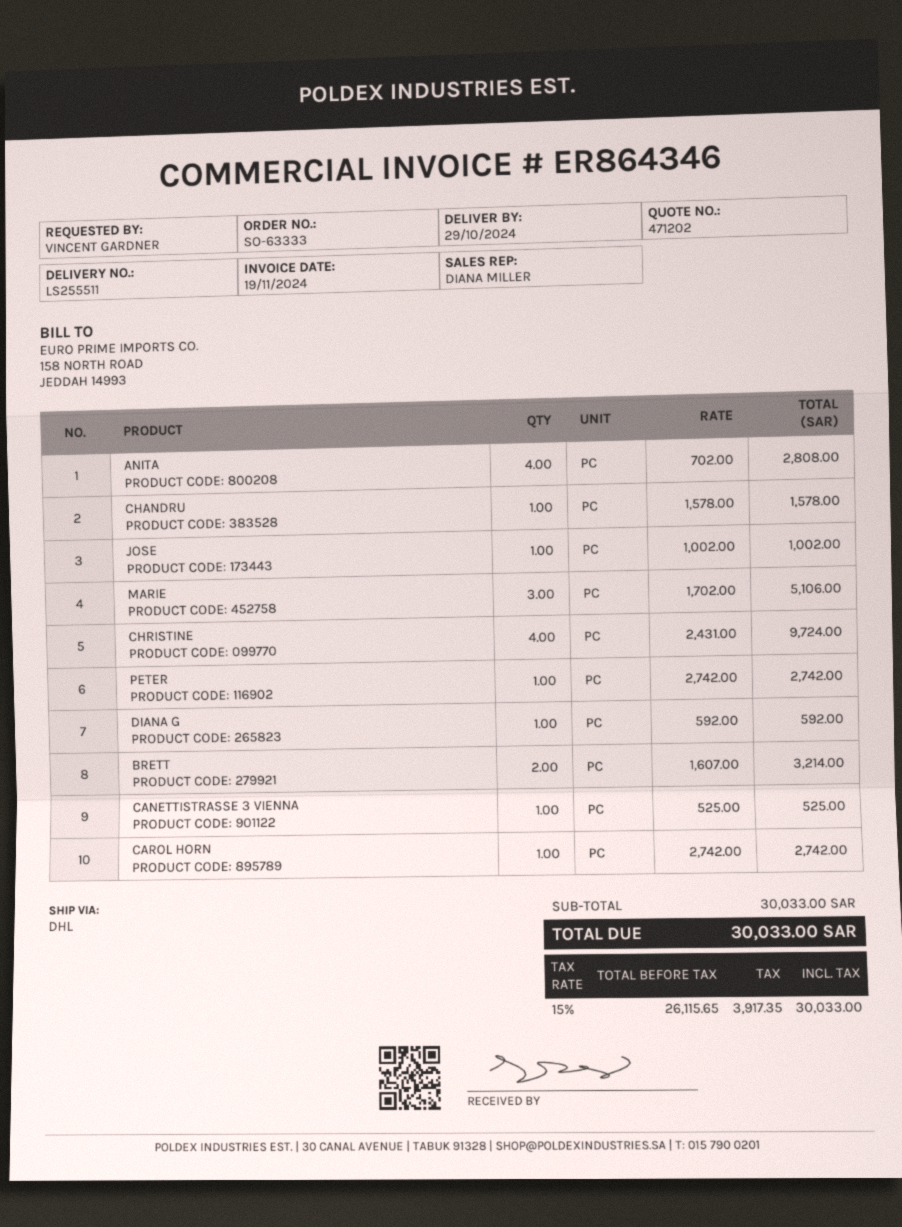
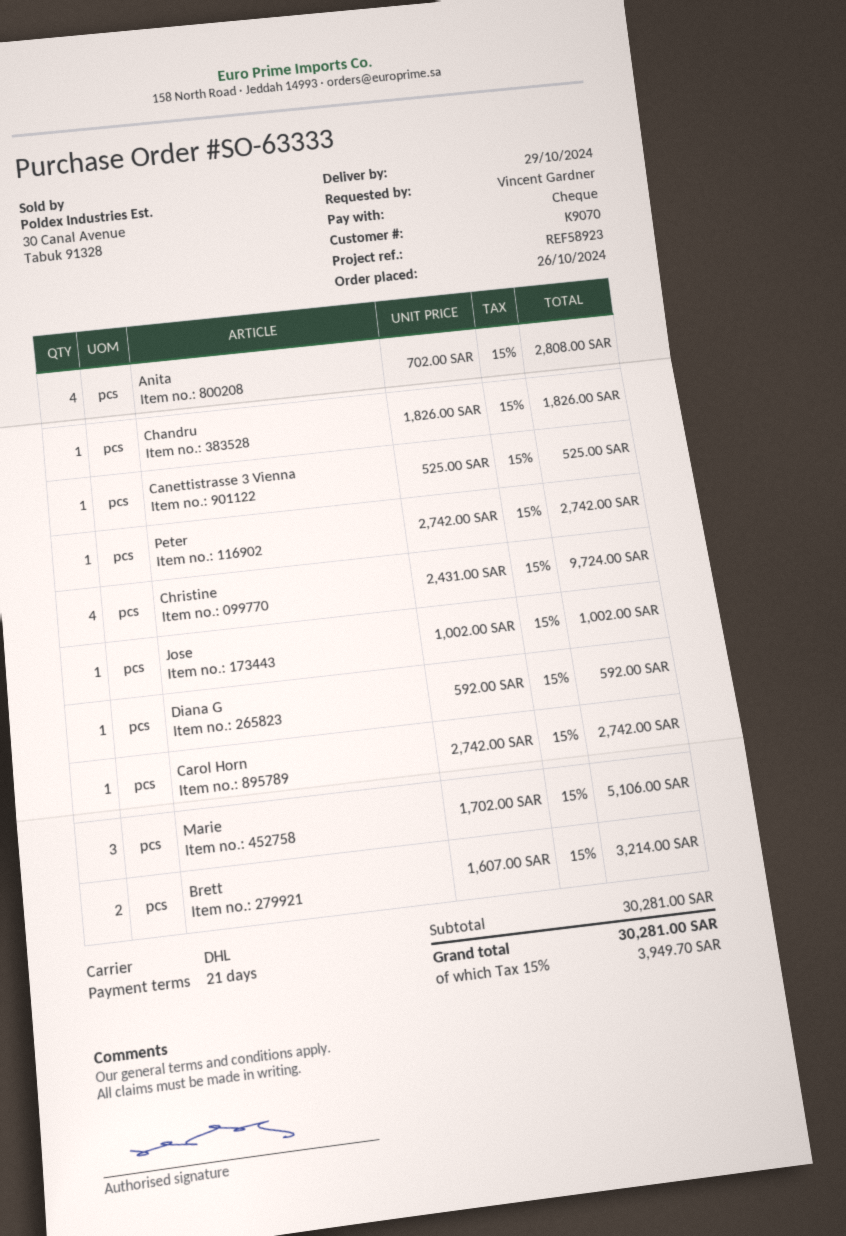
CHANDRU: 1 x 1578.00 = 1578.00 -> 1 x 1826.00 = 1826.00
subtotal: 30033.00 -> 30281.00
tax: 15% = 3917.35 -> 15% = 3949.70
total: 30033.00 -> 30281.00

